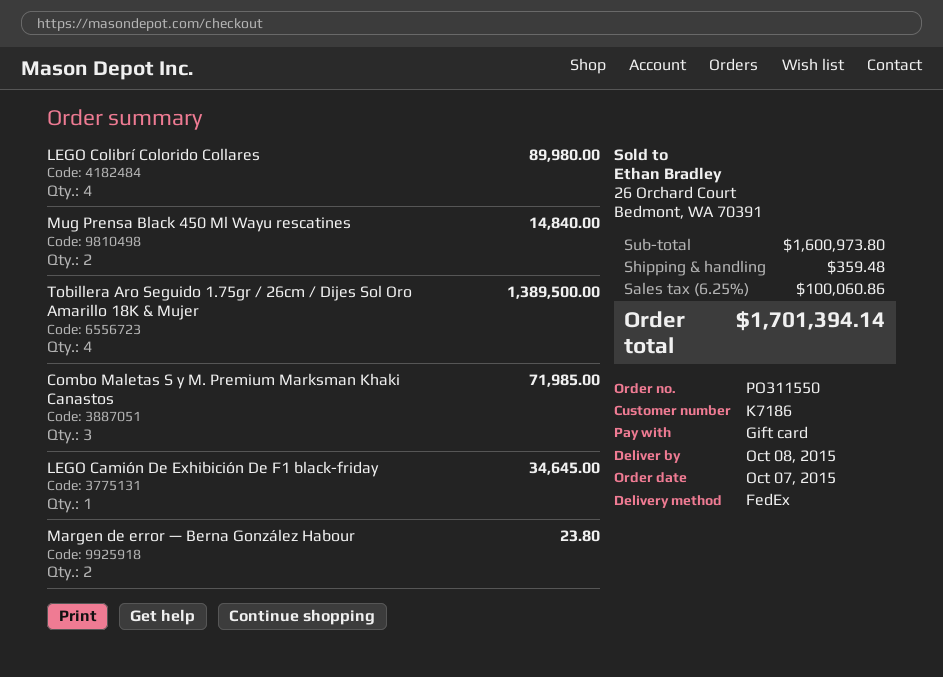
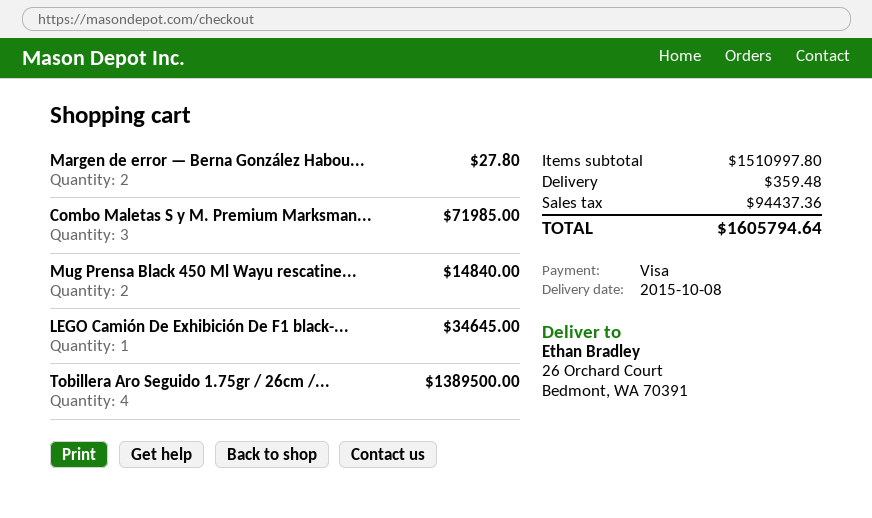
payment method: gift card -> Visa
LEGO Colibrí Colorido Collares: 4 for 89980.00 -> none
Margen de error — Berna González Habour: 2 for 23.80 -> 2 for 27.80
subtotal: 1600973.80 -> 1510997.80
tax: 100060.86 -> 94437.36
total: 1701394.14 -> 1605794.64

